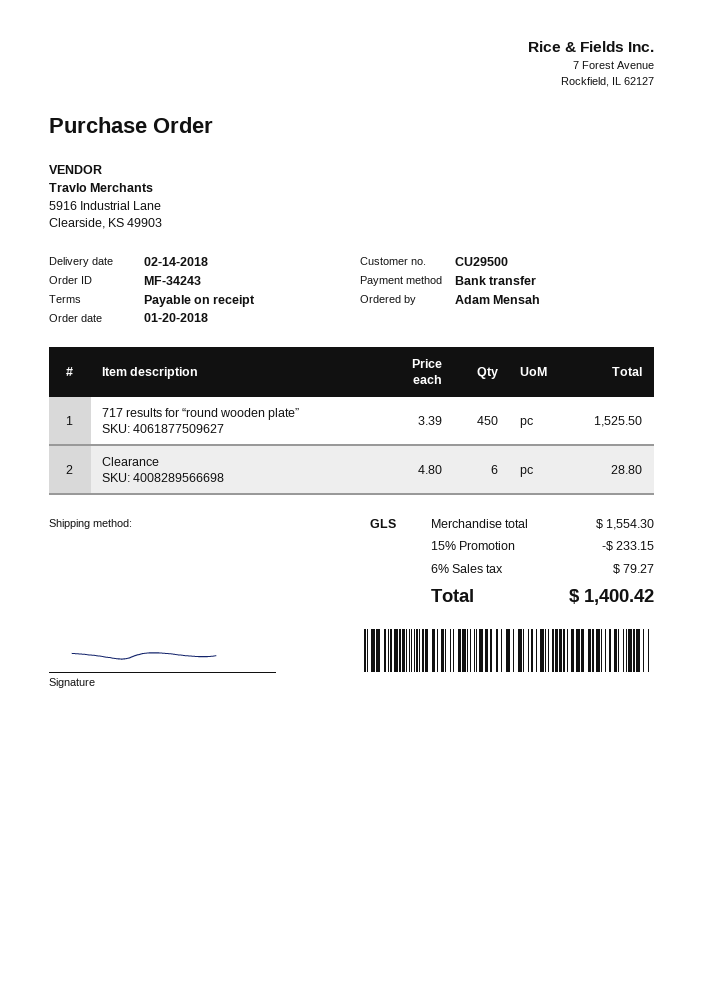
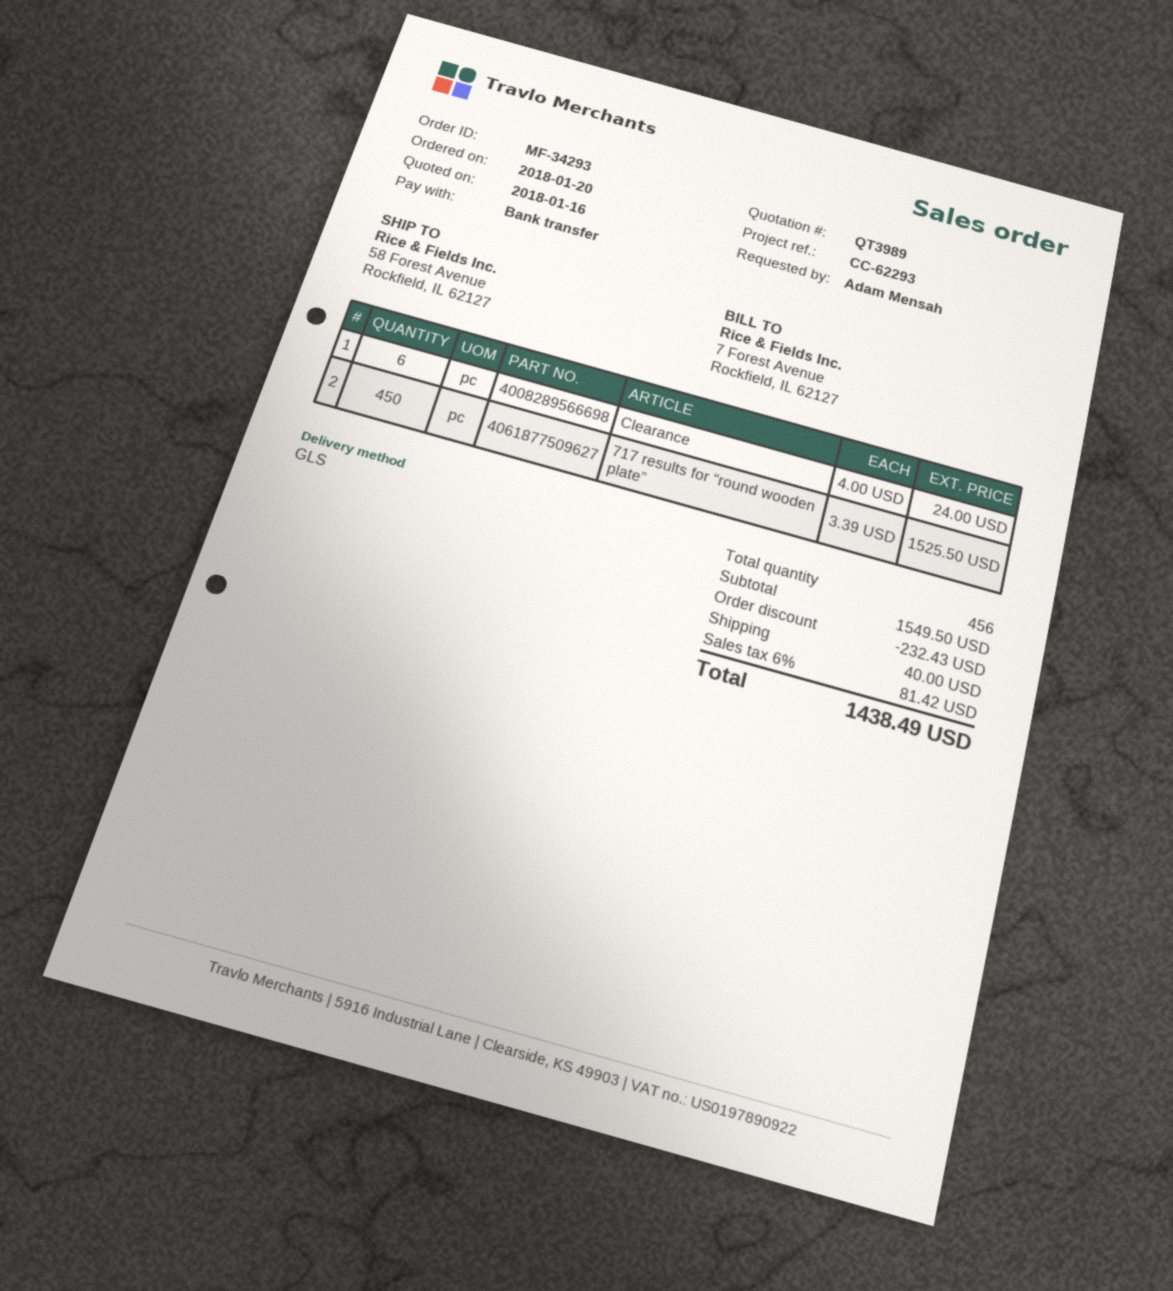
order number: MF-34243 -> MF-34293
Clearance: 6 x 4.80 = 28.80 -> 6 x 4.00 = 24.00
subtotal: 1554.30 -> 1549.50
discount: 233.15 -> 232.43
shipping: none -> 40.00
tax: 6% = 79.27 -> 6% = 81.42
total: 1400.42 -> 1438.49

